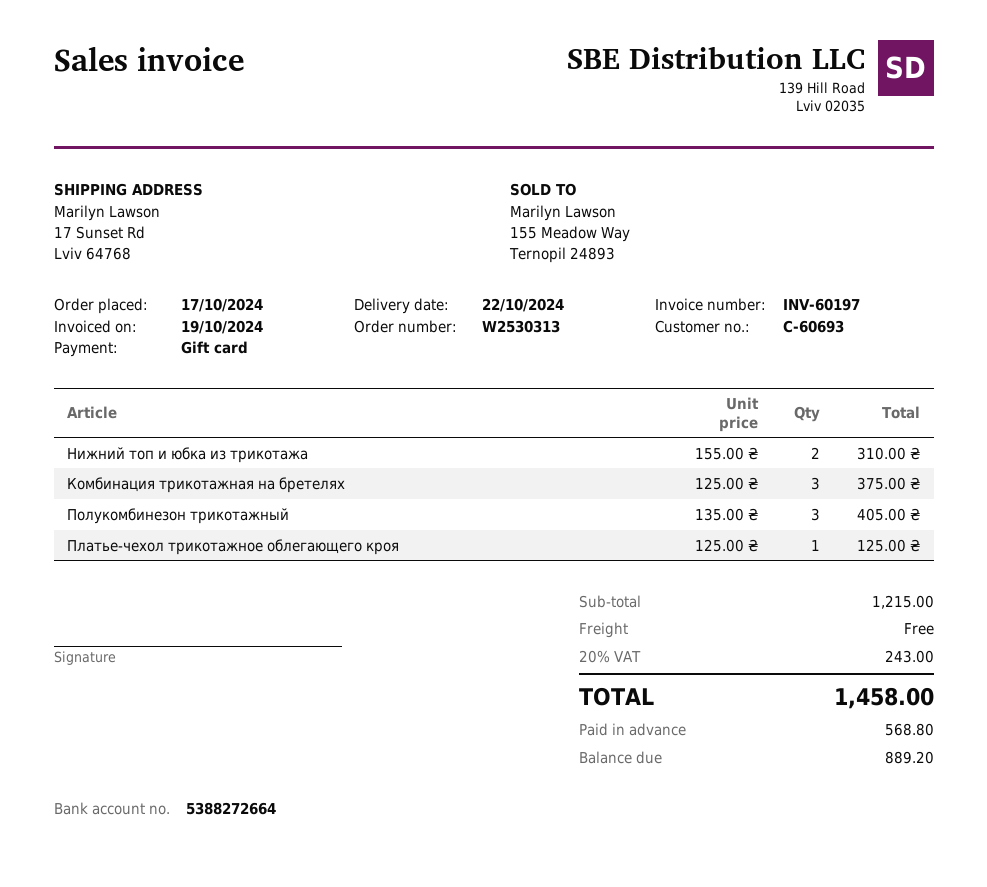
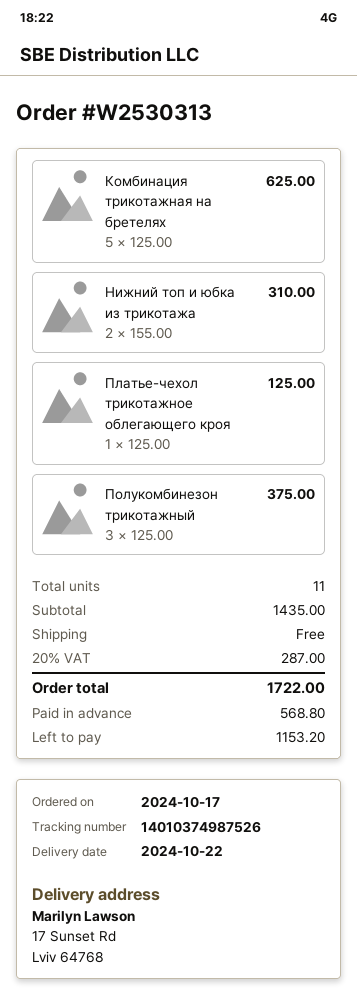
Комбинация трикотажная на бретелях: 3 x 125.00 = 375.00 -> 5 x 125.00 = 625.00
Полукомбинезон трикотажный: 3 x 135.00 = 405.00 -> 3 x 125.00 = 375.00
subtotal: 1215.00 -> 1435.00
tax: 20% = 243.00 -> 20% = 287.00
total: 1458.00 -> 1722.00
balance: 889.20 -> 1153.20

